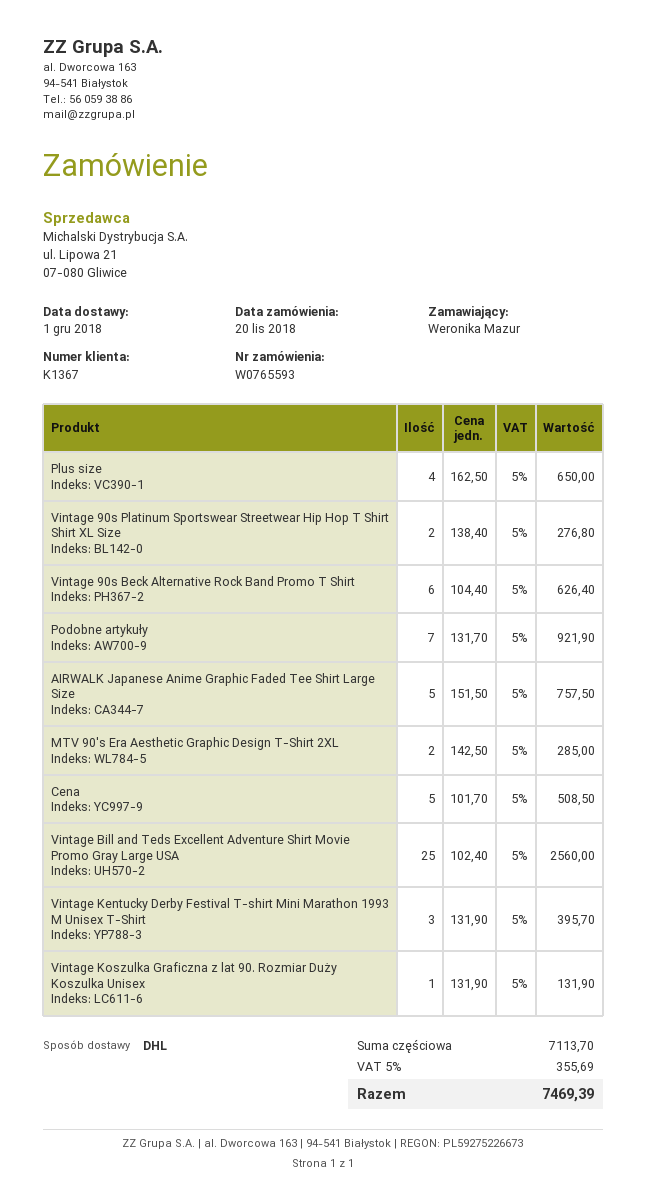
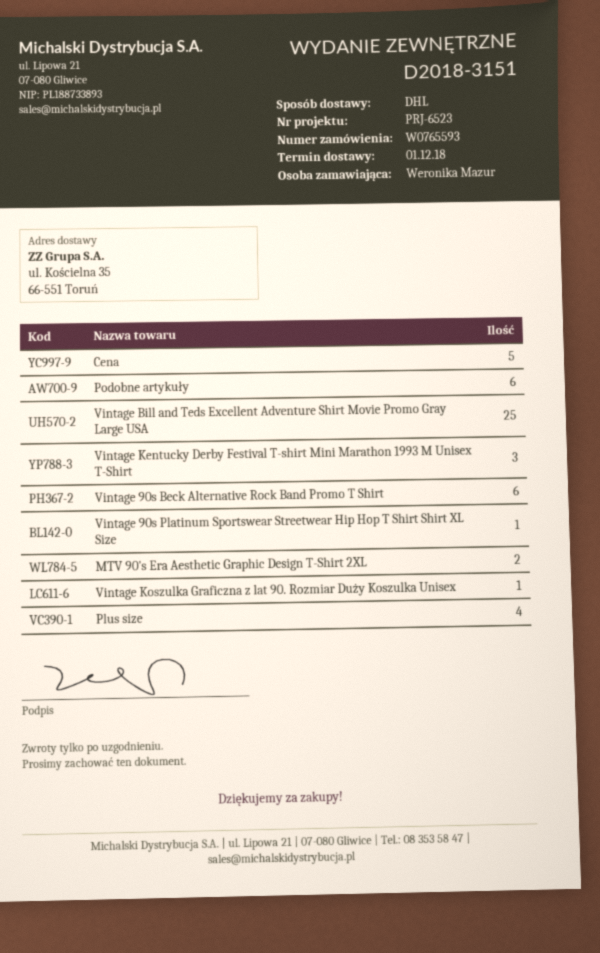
Vintage 90s Platinum Sportswear Streetwear Hip Hop T Shirt Shirt XL Size: 2 -> 1
Podobne artykuły: 7 -> 6
AIRWALK Japanese Anime Graphic Faded Tee Shirt Large Size: 5 -> none

